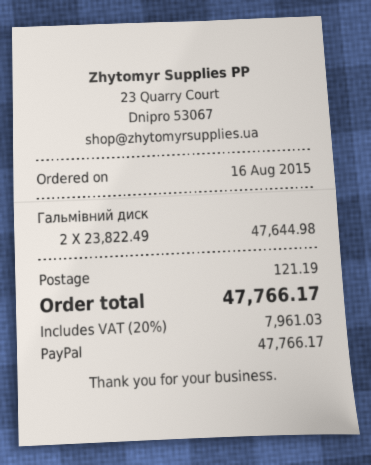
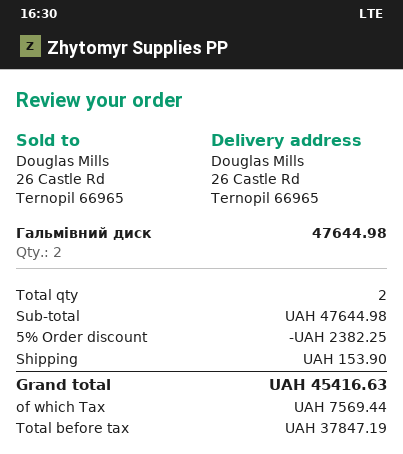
discount: none -> 5% = 2382.25
shipping: 121.19 -> 153.90
tax: 7961.03 -> 7569.44
total: 47766.17 -> 45416.63

